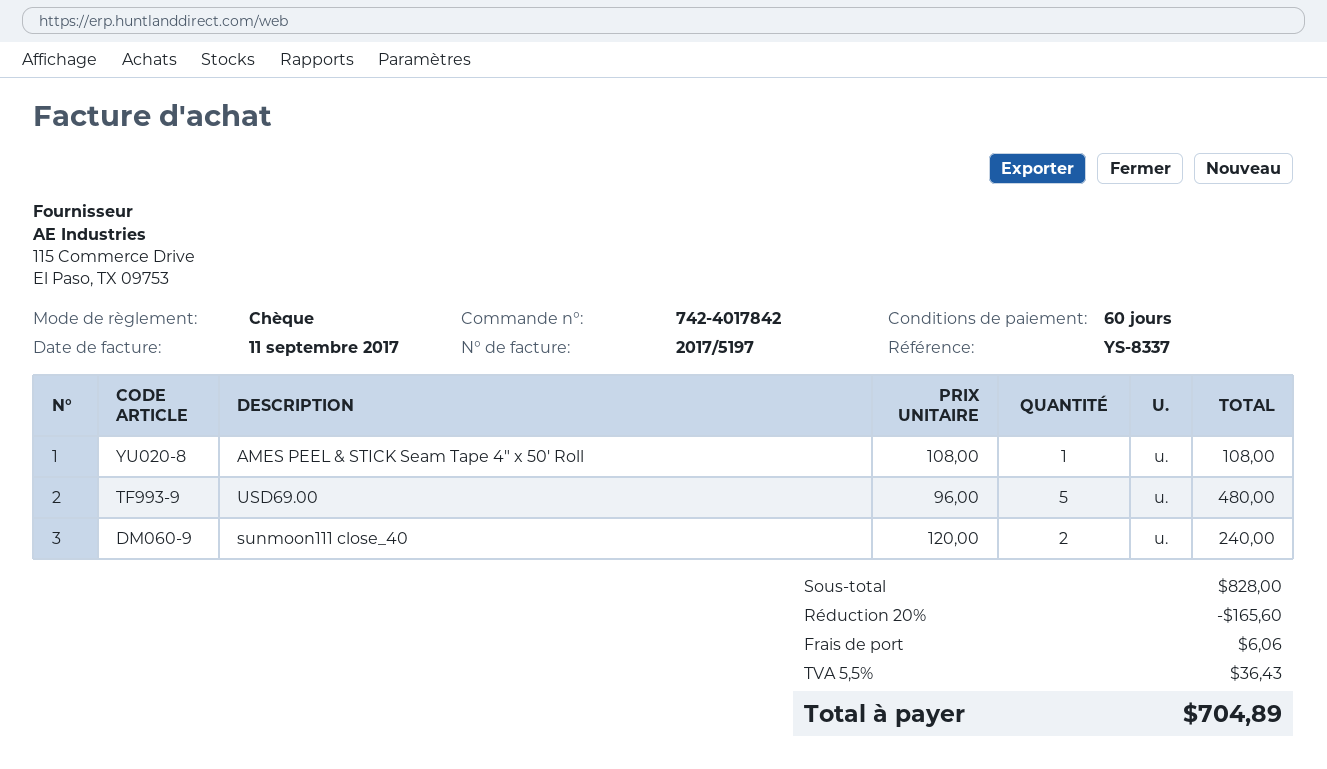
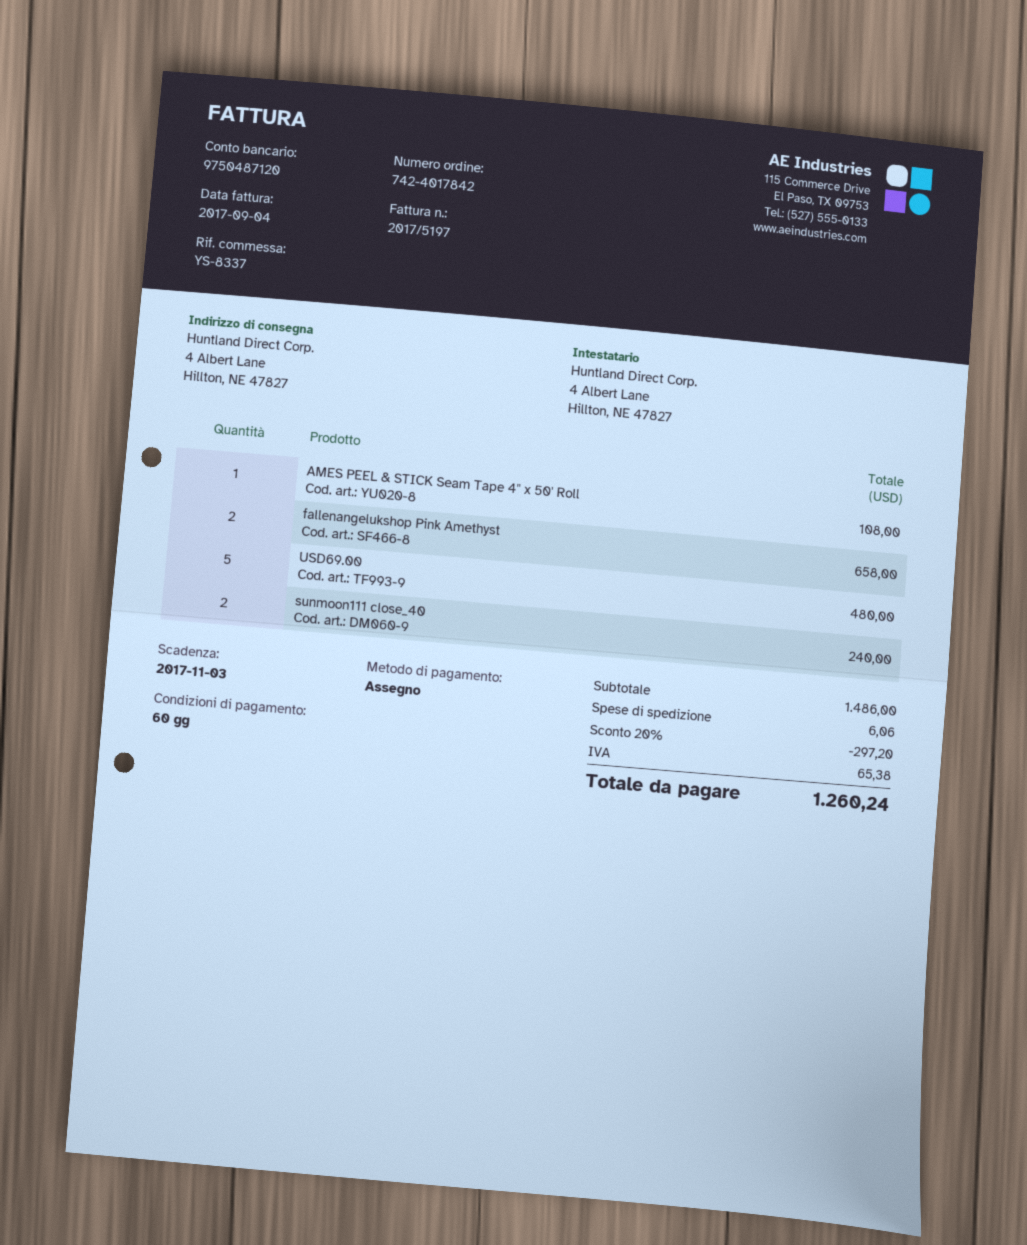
invoice date: 2017-09-11 -> 2017-09-04
fallenangelukshop Pink Amethyst: none -> 2 for 658.00
subtotal: 828.00 -> 1486.00
discount: 20% = 165.60 -> 20% = 297.20
tax: 36.43 -> 65.38
total: 704.89 -> 1260.24

